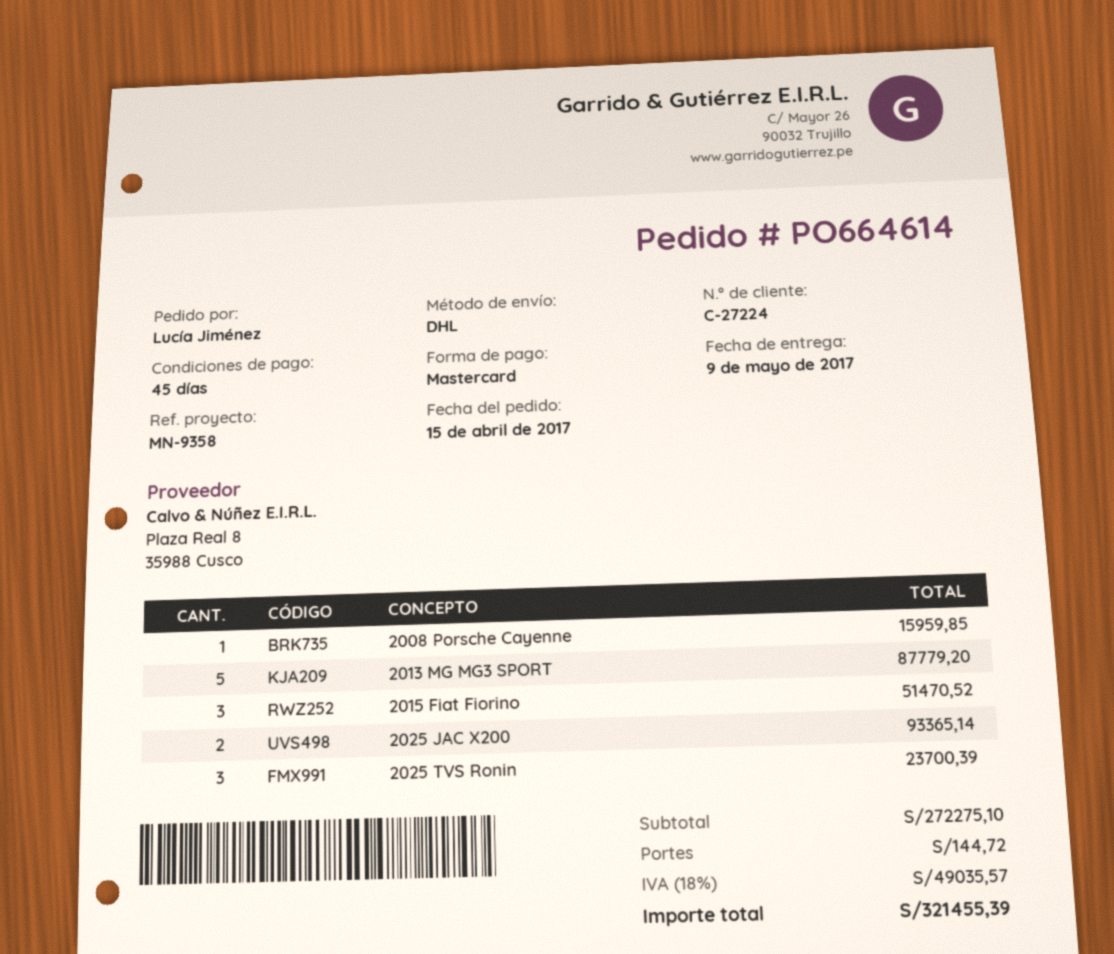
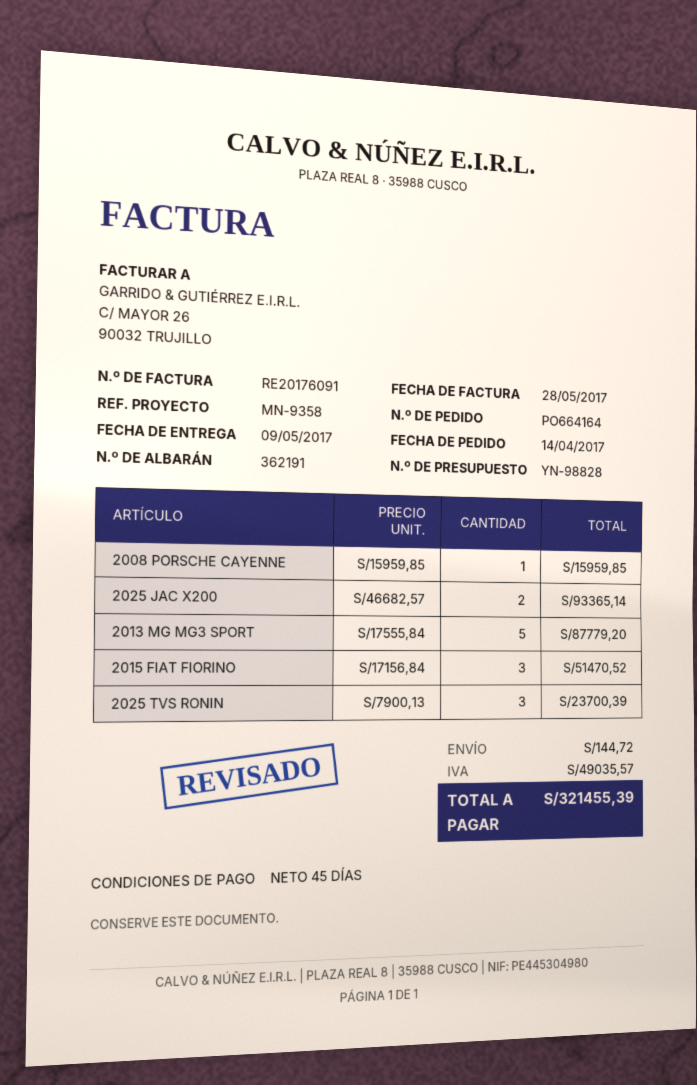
order number: PO664614 -> PO664164
order date: 2017-04-15 -> 2017-04-14

